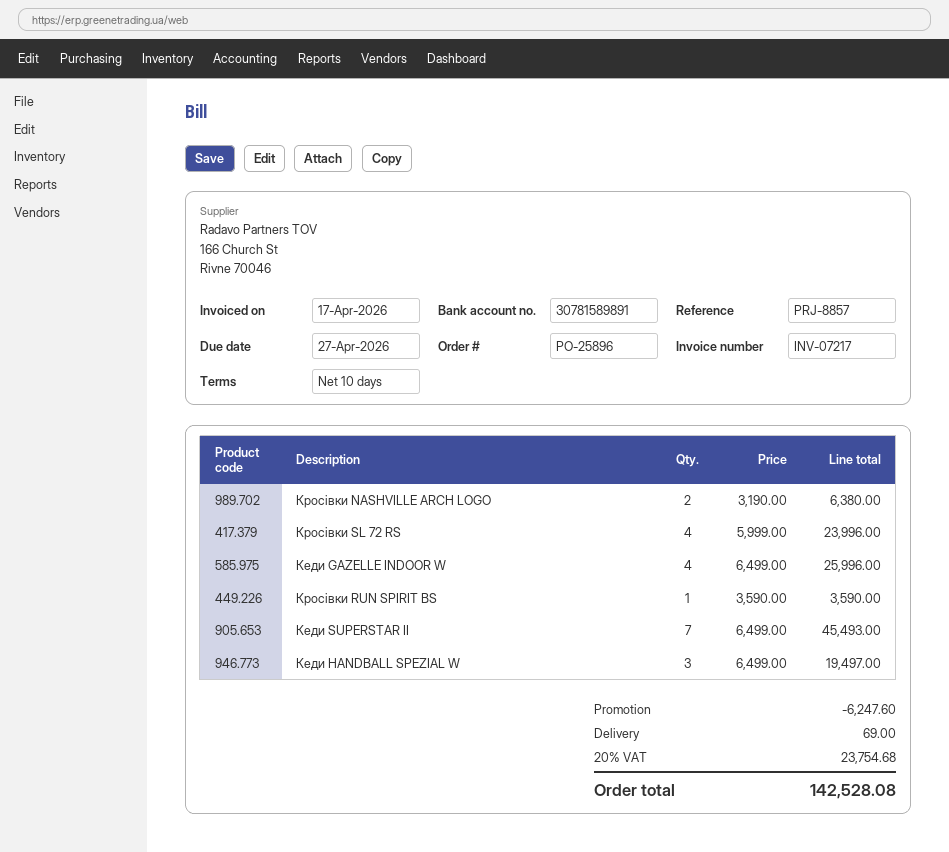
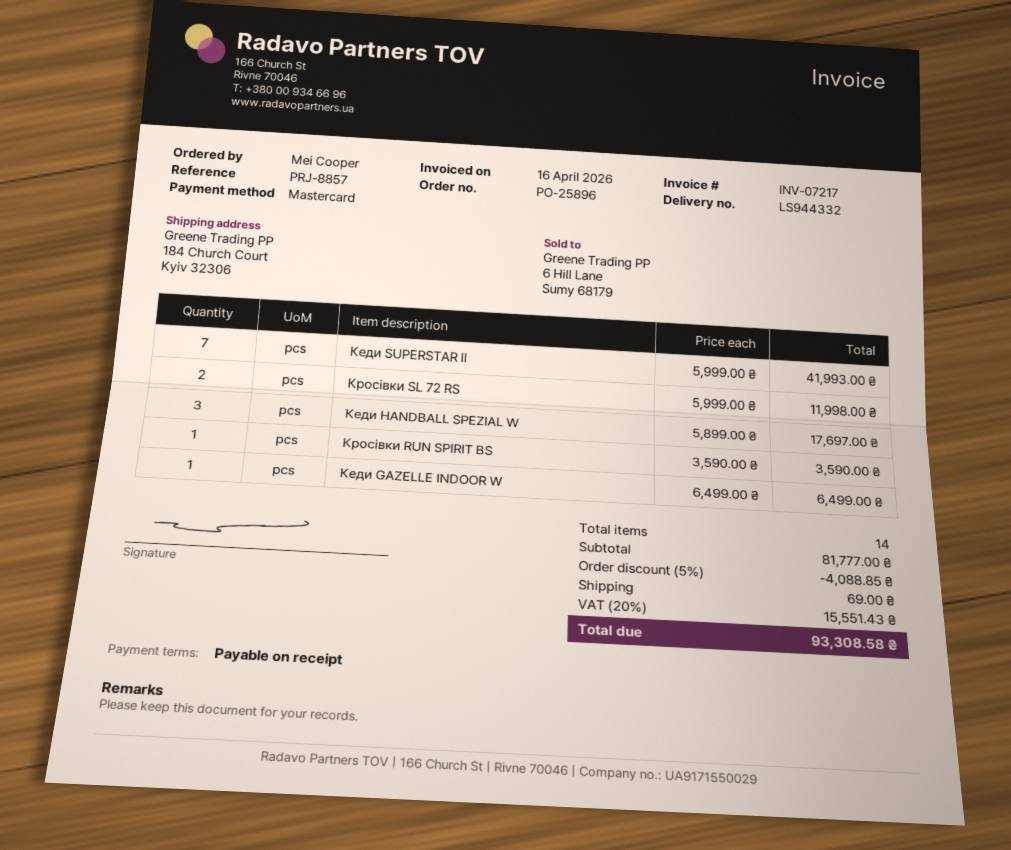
invoice date: 2026-04-17 -> 2026-04-16
payment terms: 10 days -> on receipt
Кросівки NASHVILLE ARCH LOGO: 2 x 3190.00 = 6380.00 -> none
Кросівки SL 72 RS: 4 x 5999.00 = 23996.00 -> 2 x 5999.00 = 11998.00
Кеди GAZELLE INDOOR W: 4 x 6499.00 = 25996.00 -> 1 x 6499.00 = 6499.00
Кеди SUPERSTAR II: 7 x 6499.00 = 45493.00 -> 7 x 5999.00 = 41993.00
Кеди HANDBALL SPEZIAL W: 3 x 6499.00 = 19497.00 -> 3 x 5899.00 = 17697.00
discount: 6247.60 -> 4088.85
tax: 20% = 23754.68 -> 20% = 15551.43
total: 142528.08 -> 93308.58

